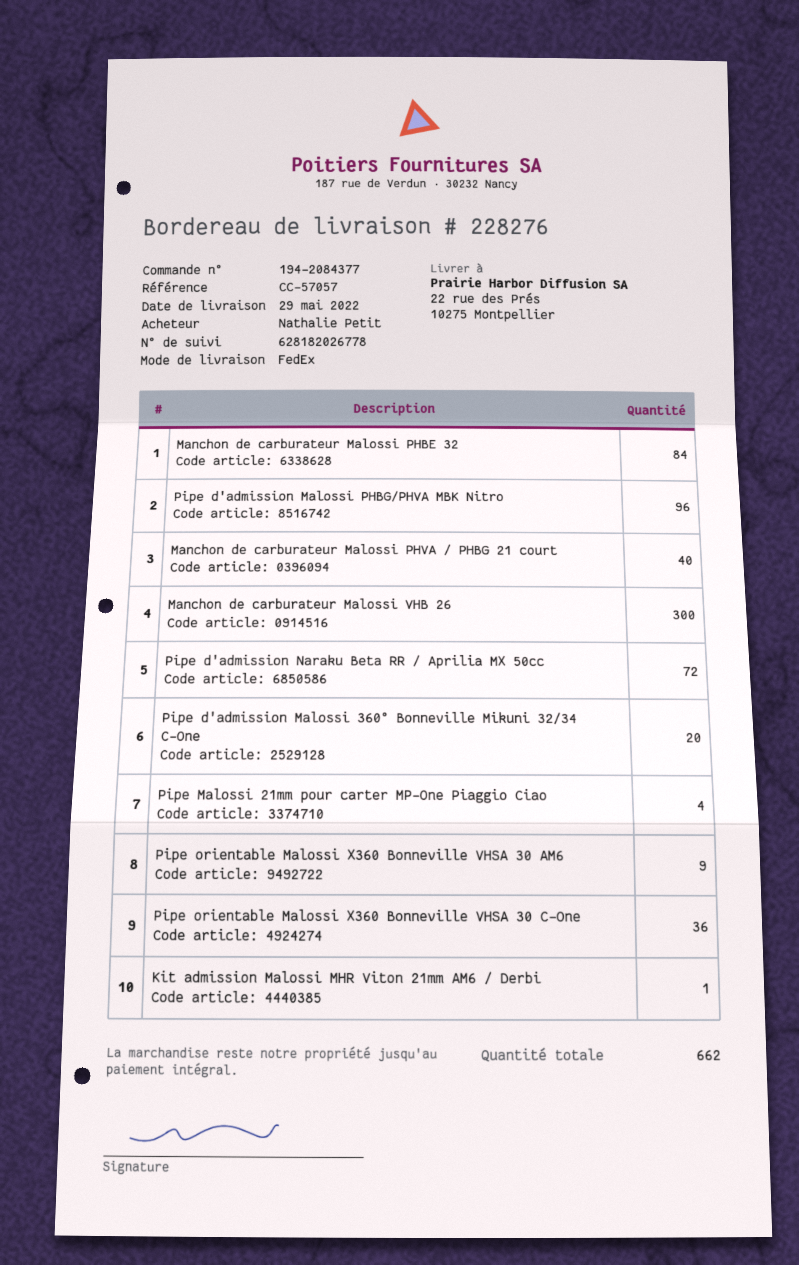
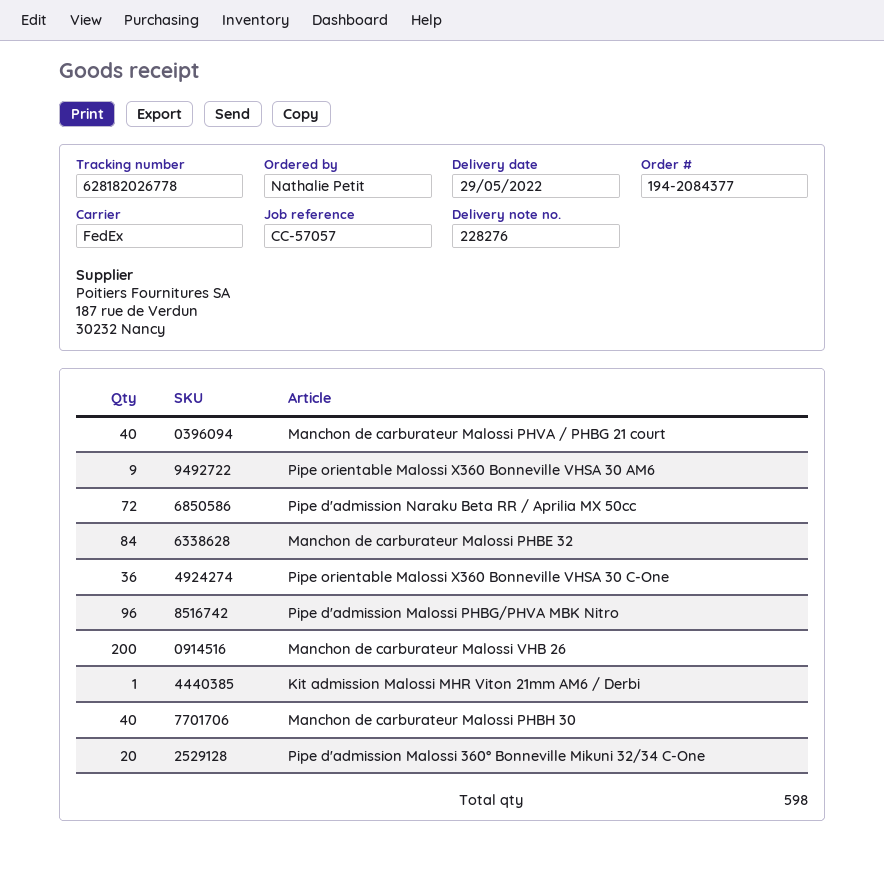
Manchon de carburateur Malossi VHB 26: 300 -> 200
Pipe Malossi 21mm pour carter MP-One Piaggio Ciao: 4 -> none
Manchon de carburateur Malossi PHBH 30: none -> 40
total quantity: 662 -> 598

